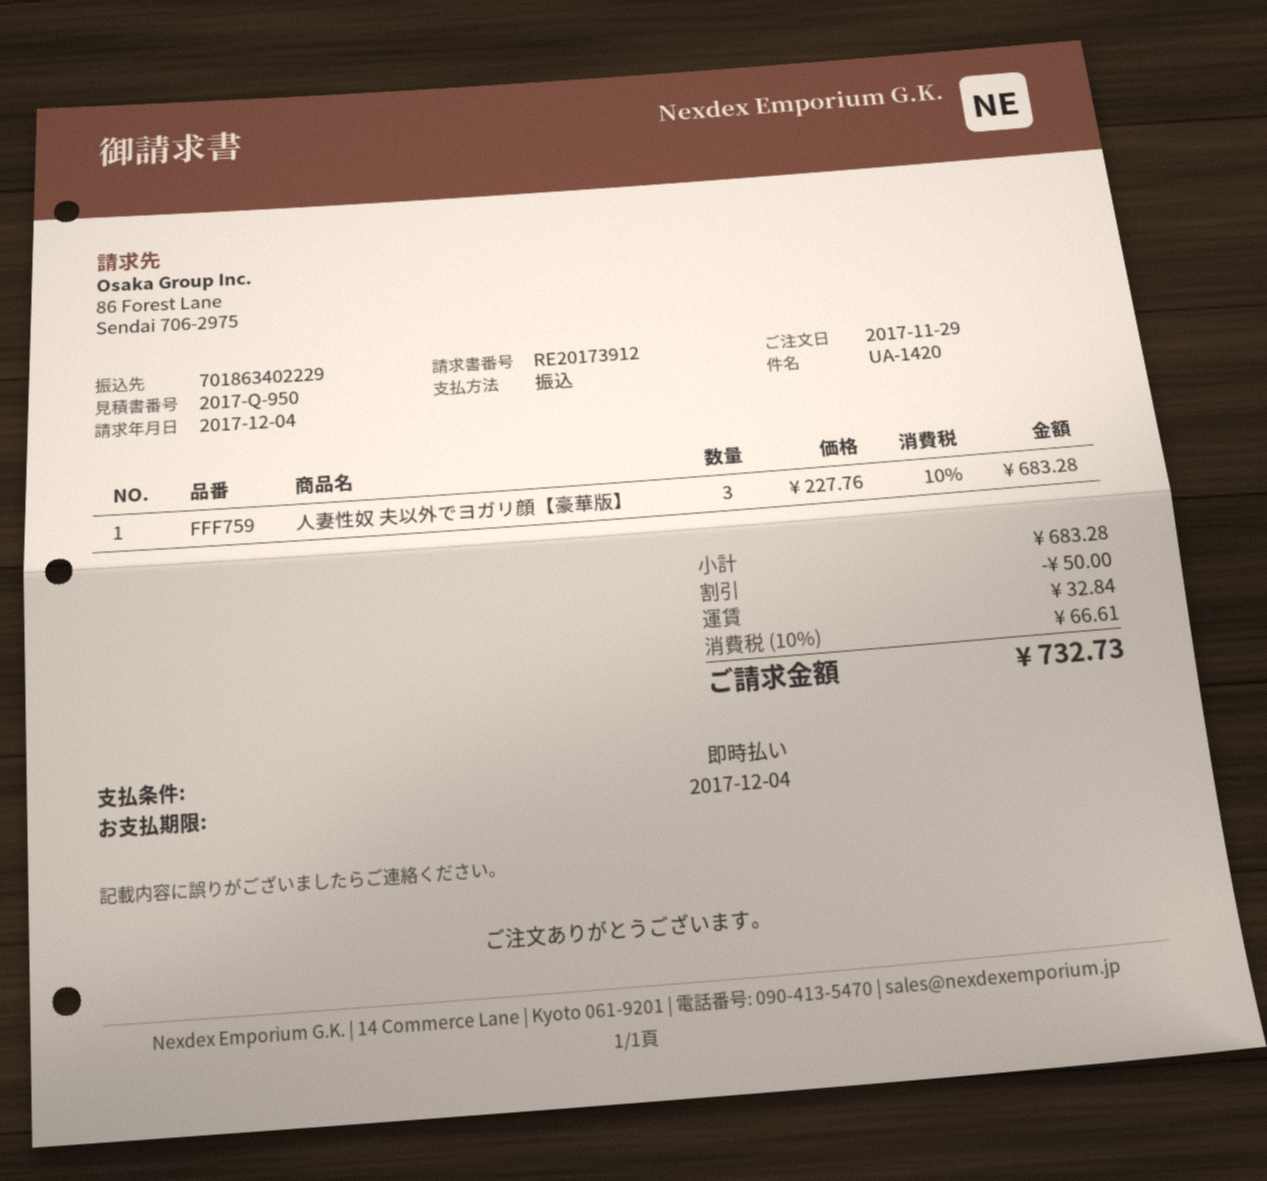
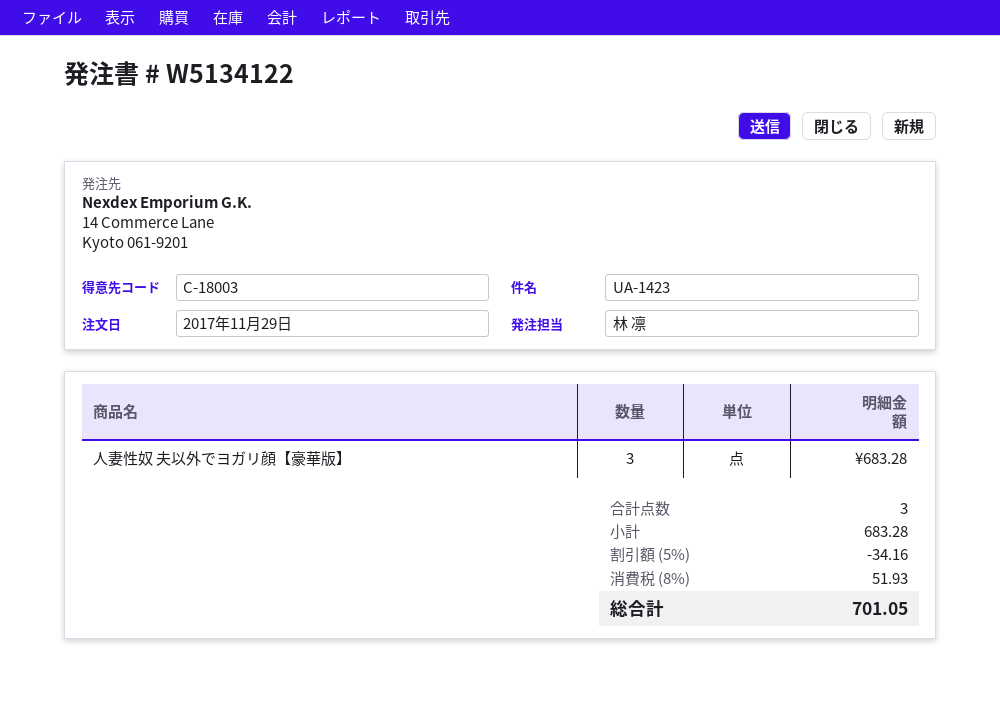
reference: UA-1420 -> UA-1423
discount: 50.00 -> 34.16
shipping: 32.84 -> none
tax: 10% = 66.61 -> 8% = 51.93
total: 732.73 -> 701.05

